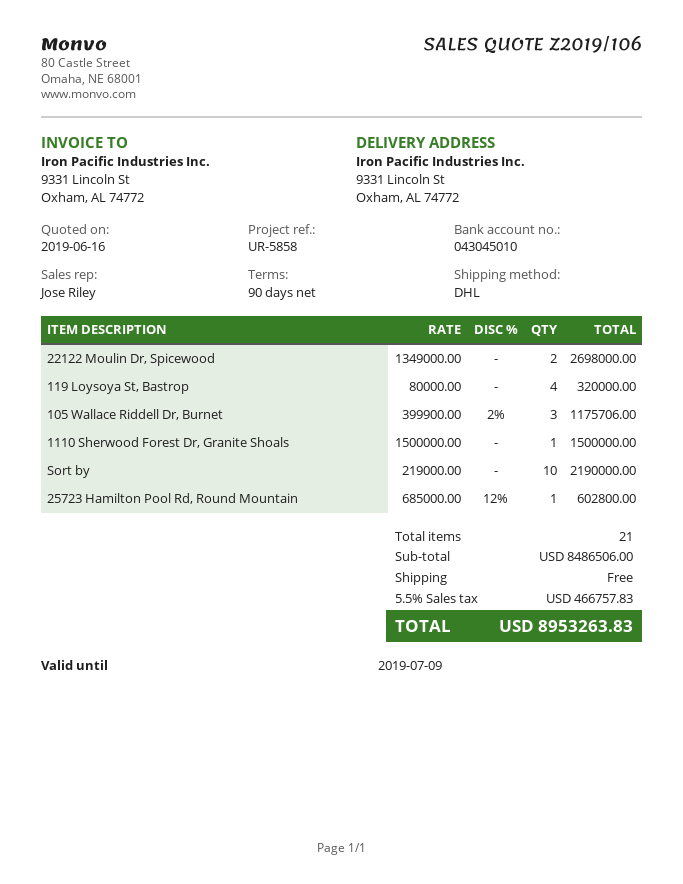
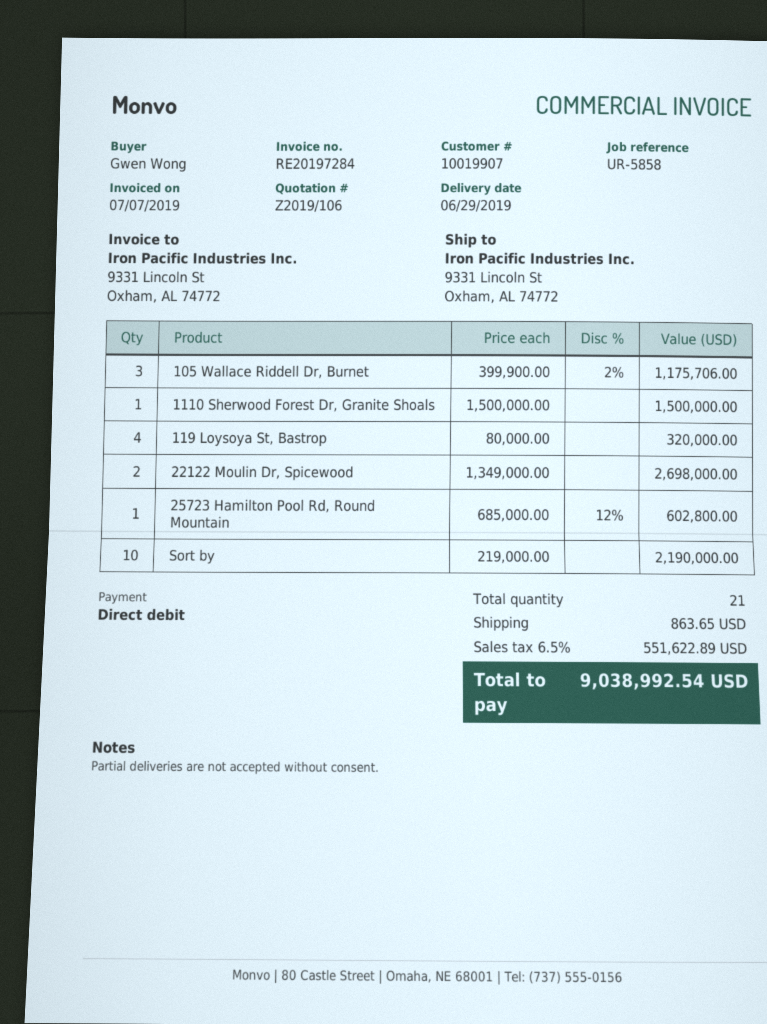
shipping: 0.00 -> 863.65
tax: 5.5% = 466757.83 -> 6.5% = 551622.89
total: 8953263.83 -> 9038992.54

